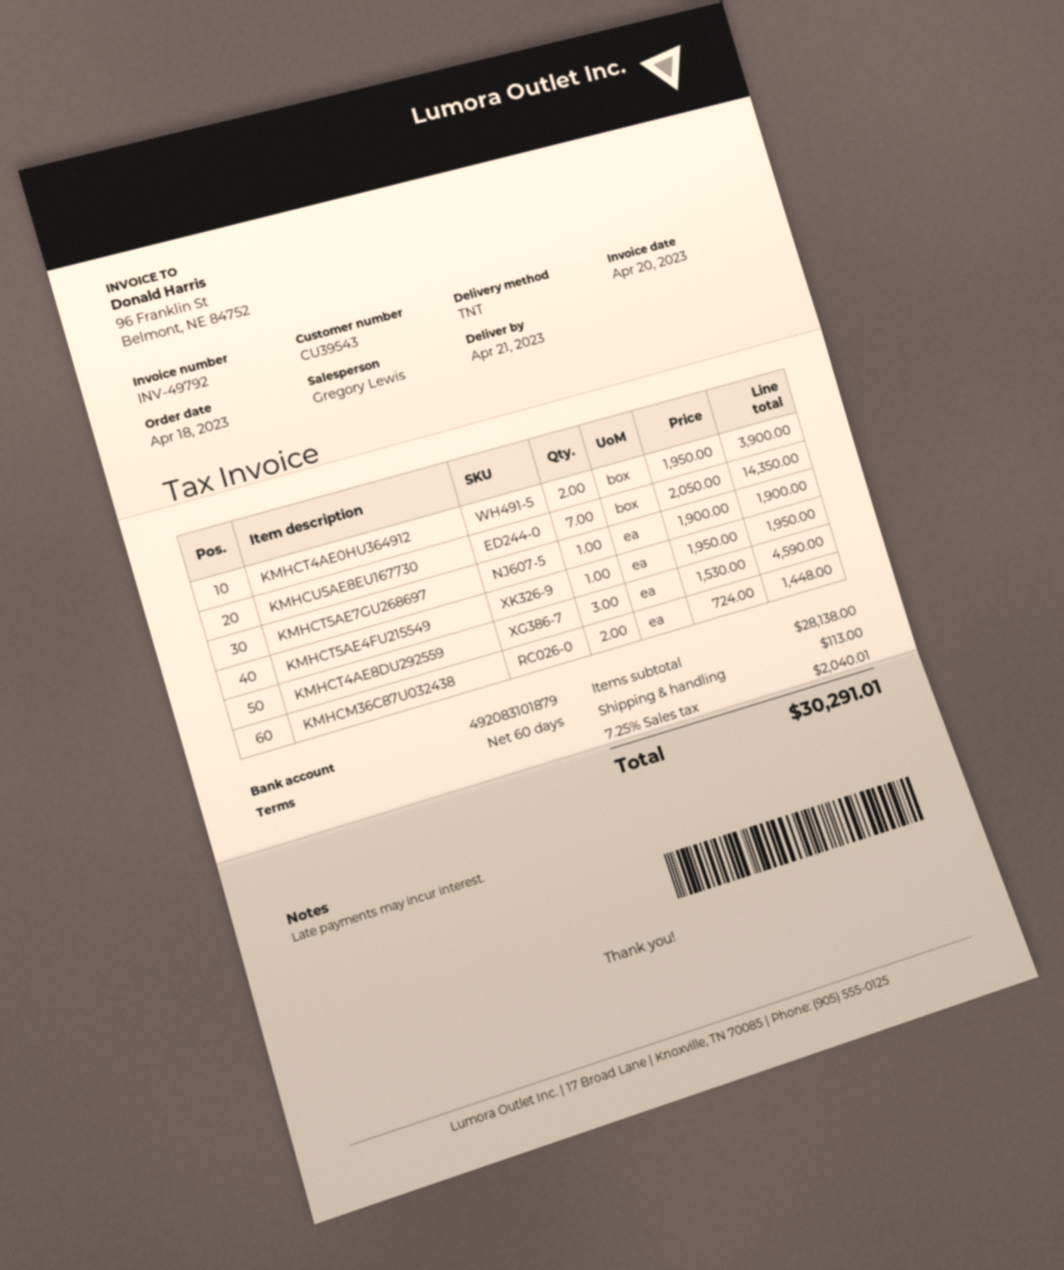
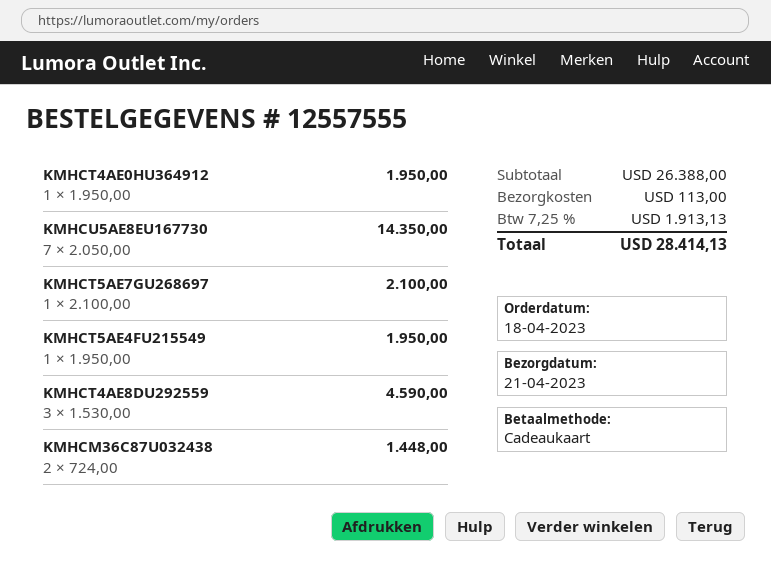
KMHCT4AE0HU364912: 2 x 1950.00 = 3900.00 -> 1 x 1950.00 = 1950.00
KMHCT5AE7GU268697: 1 x 1900.00 = 1900.00 -> 1 x 2100.00 = 2100.00
subtotal: 28138.00 -> 26388.00
tax: 7.25% = 2040.01 -> 7.25% = 1913.13
total: 30291.01 -> 28414.13

